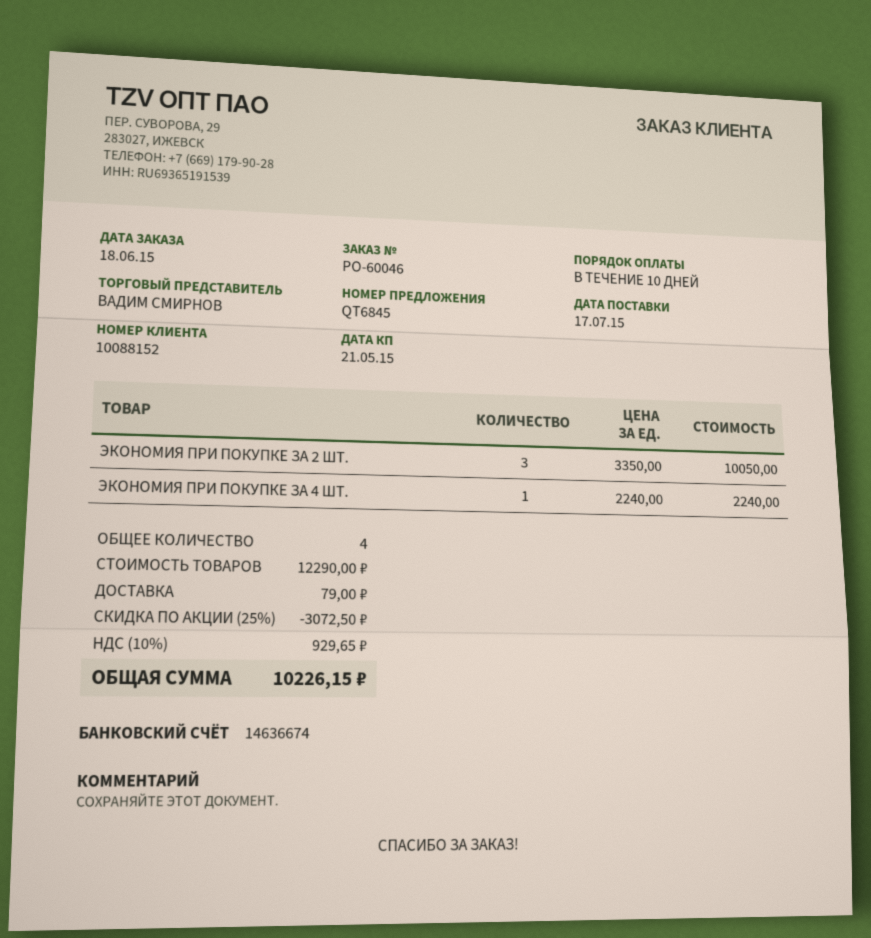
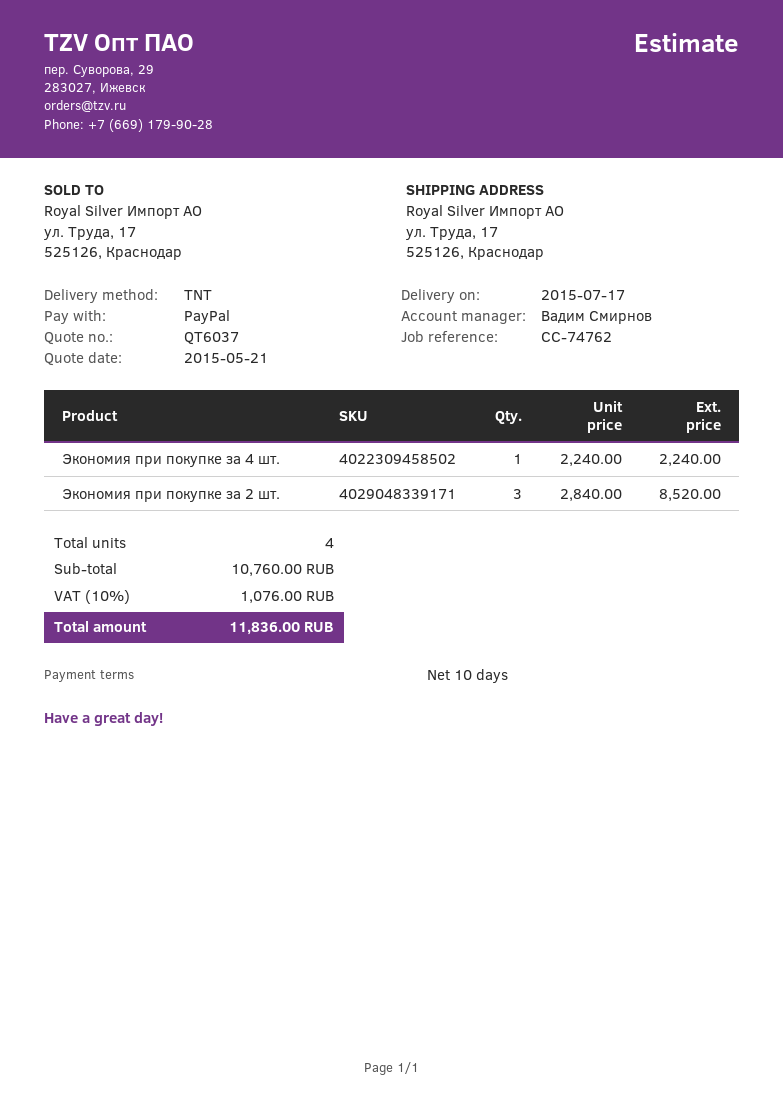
quote number: QT6845 -> QT6037
ЭКОНОМИЯ ПРИ ПОКУПКЕ ЗА 2 ШТ.: 3 x 3350.00 = 10050.00 -> 3 x 2840.00 = 8520.00
subtotal: 12290.00 -> 10760.00
discount: 25% = 3072.50 -> none
shipping: 79.00 -> none
tax: 10% = 929.65 -> 10% = 1076.00
total: 10226.15 -> 11836.00

